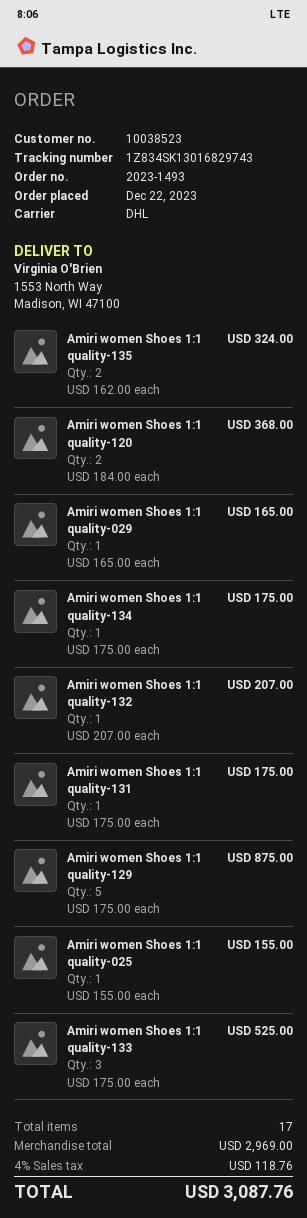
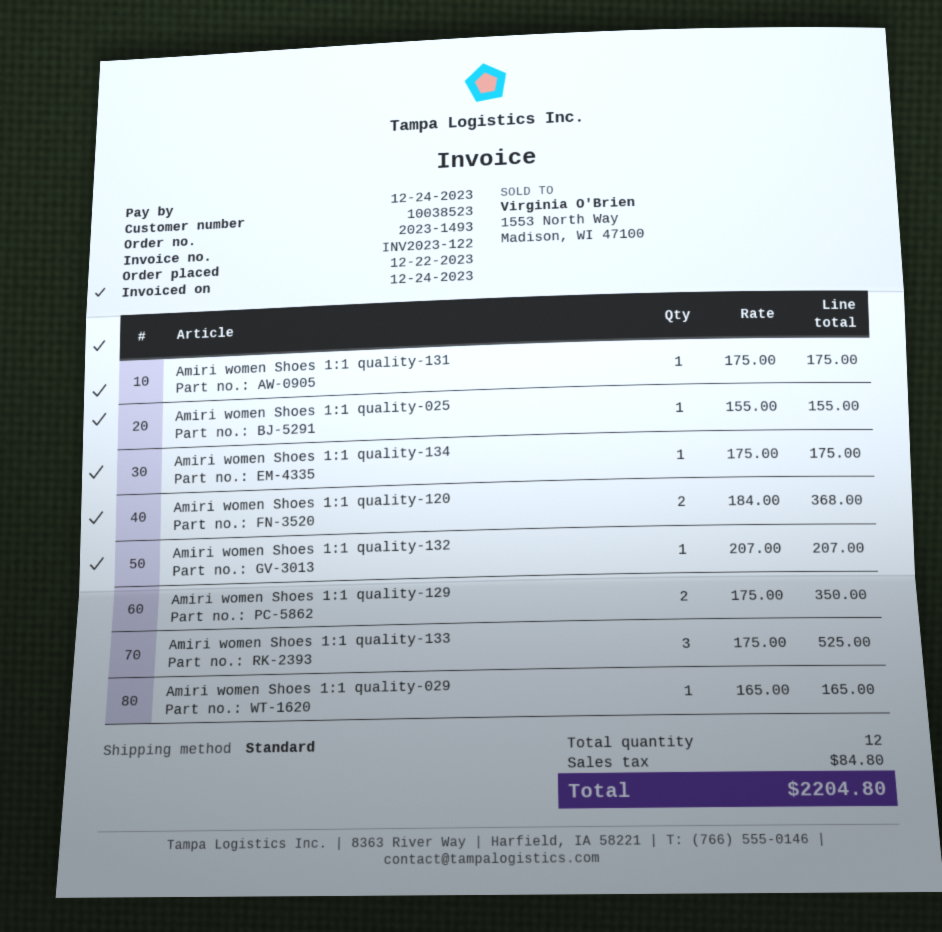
shipping method: DHL -> standard
Amiri women Shoes 1:1 quality-135: 2 x 162.00 = 324.00 -> none
Amiri women Shoes 1:1 quality-129: 5 x 175.00 = 875.00 -> 2 x 175.00 = 350.00
total quantity: 17 -> 12
tax: 118.76 -> 84.80
total: 3087.76 -> 2204.80

